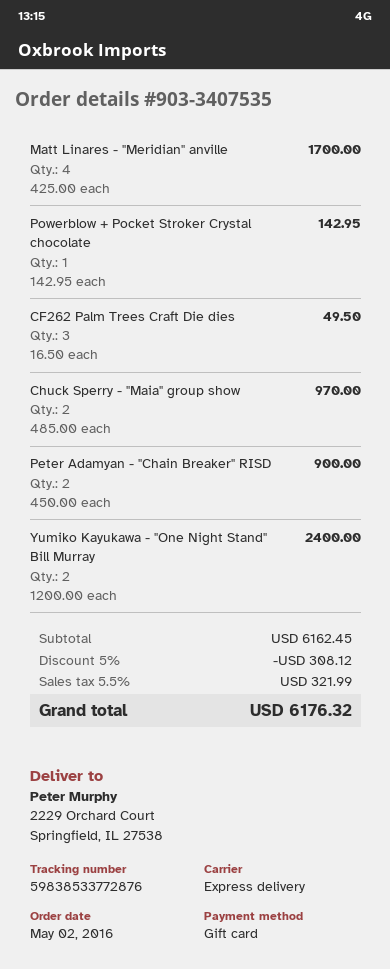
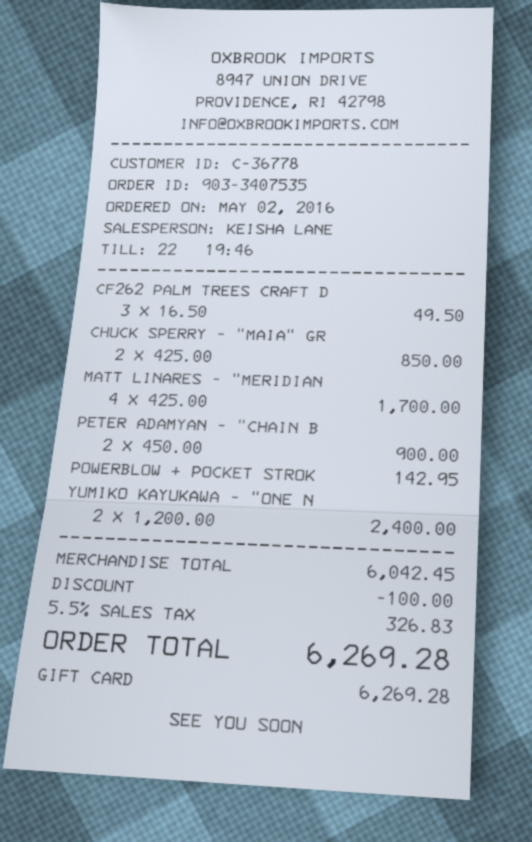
Chuck Sperry - "Maia" group show: 2 x 485.00 = 970.00 -> 2 x 425.00 = 850.00
subtotal: 6162.45 -> 6042.45
discount: 308.12 -> 100.00
tax: 5.5% = 321.99 -> 5.5% = 326.83
total: 6176.32 -> 6269.28

